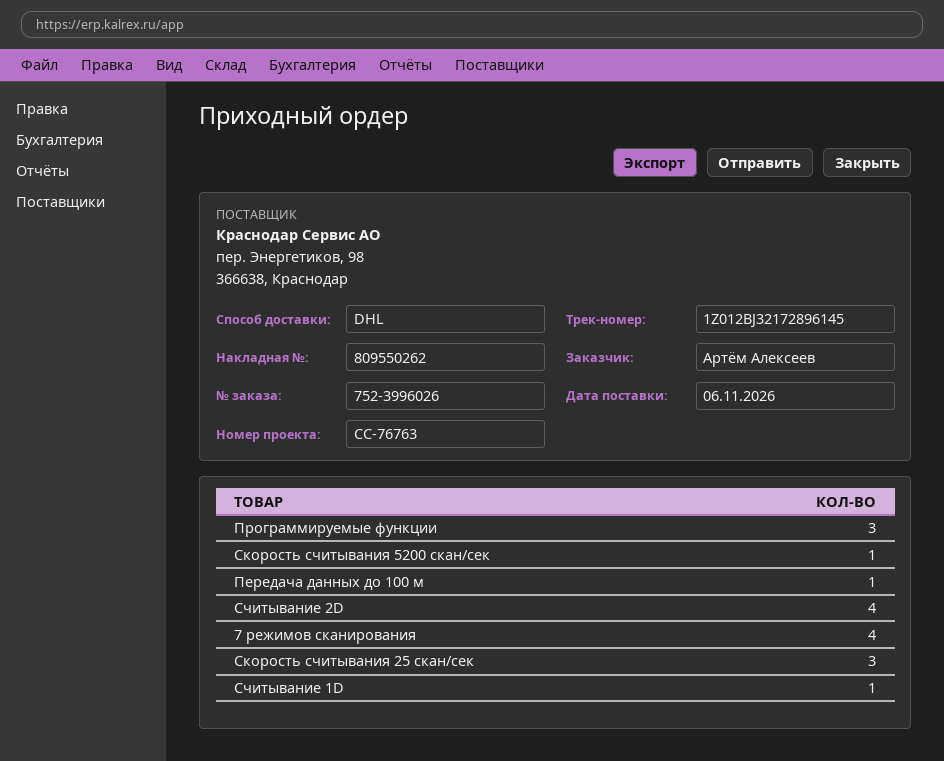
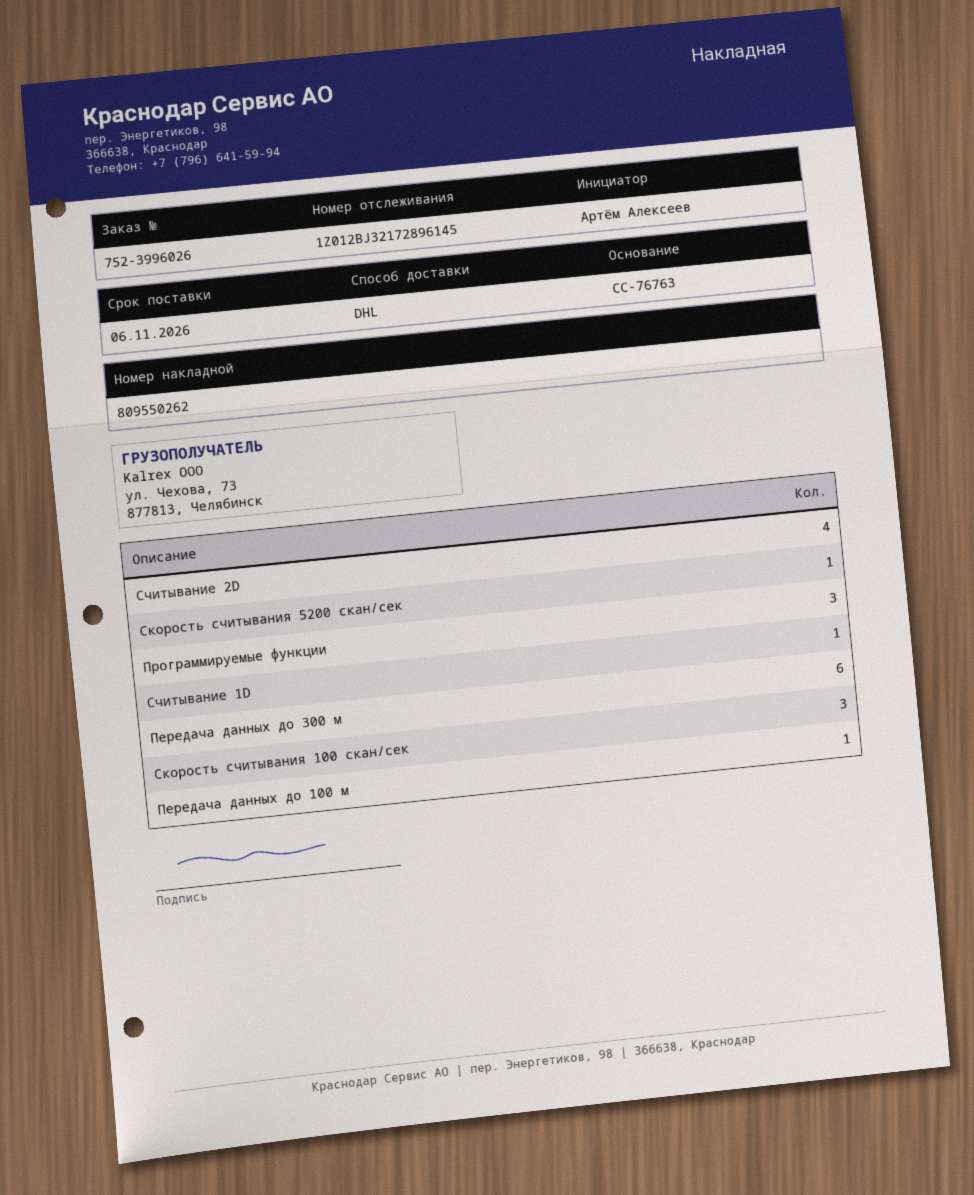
7 режимов сканирования: 4 -> none
Скорость считывания 25 скан/сек: 3 -> none
Передача данных до 300 м: none -> 6
Скорость считывания 100 скан/сек: none -> 3

